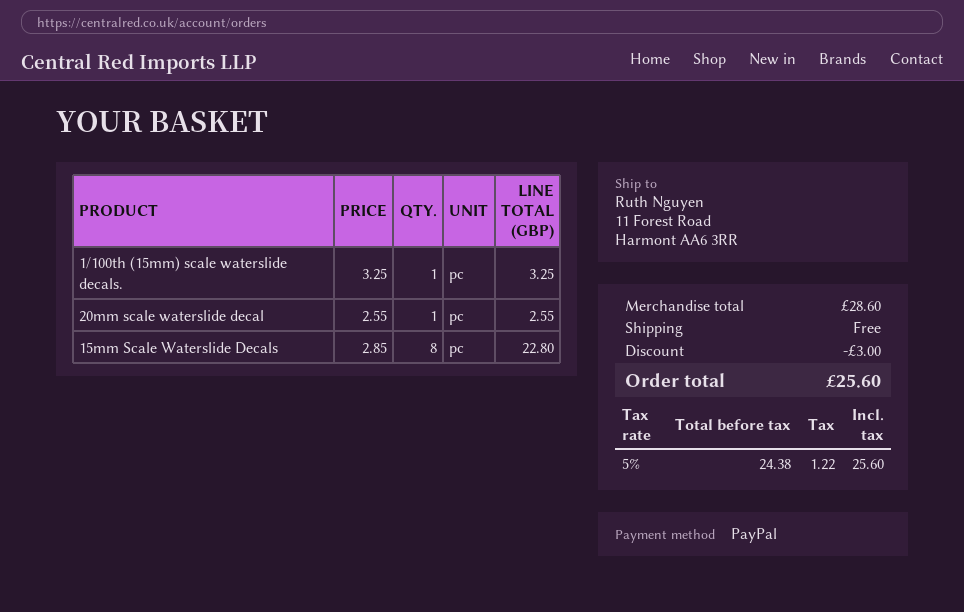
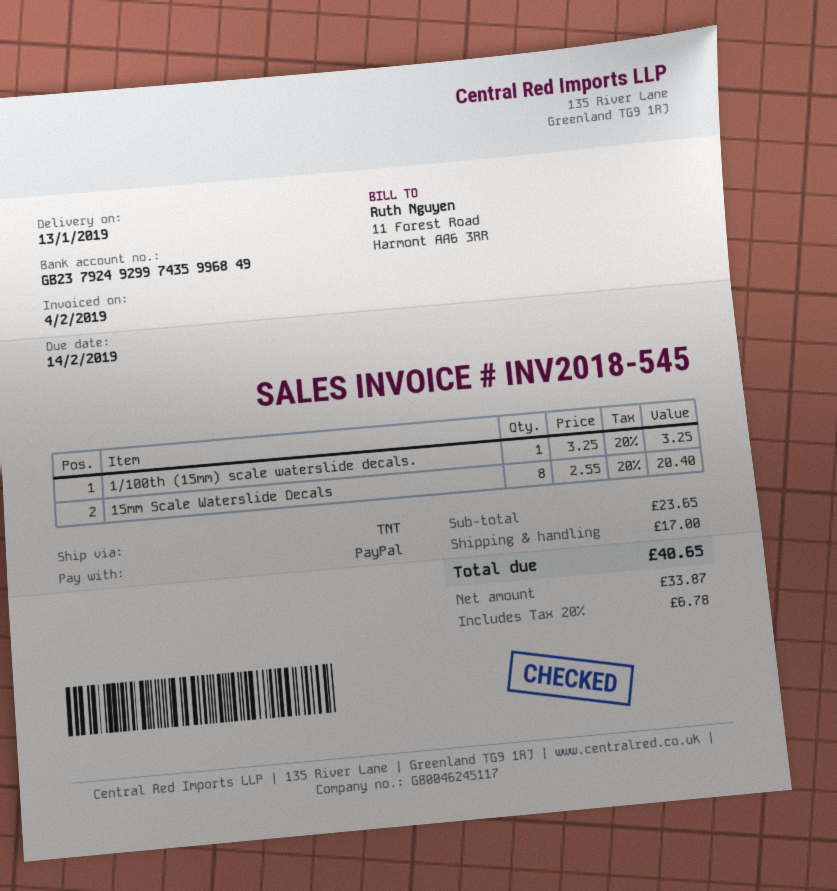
20mm scale waterslide decal: 1 x 2.55 = 2.55 -> none
15mm Scale Waterslide Decals: 8 x 2.85 = 22.80 -> 8 x 2.55 = 20.40
subtotal: 28.60 -> 23.65
discount: 3.00 -> none
shipping: 0.00 -> 17.00
net: 24.38 -> 33.87
tax: 5% = 1.22 -> 20% = 6.78
total: 25.60 -> 40.65

